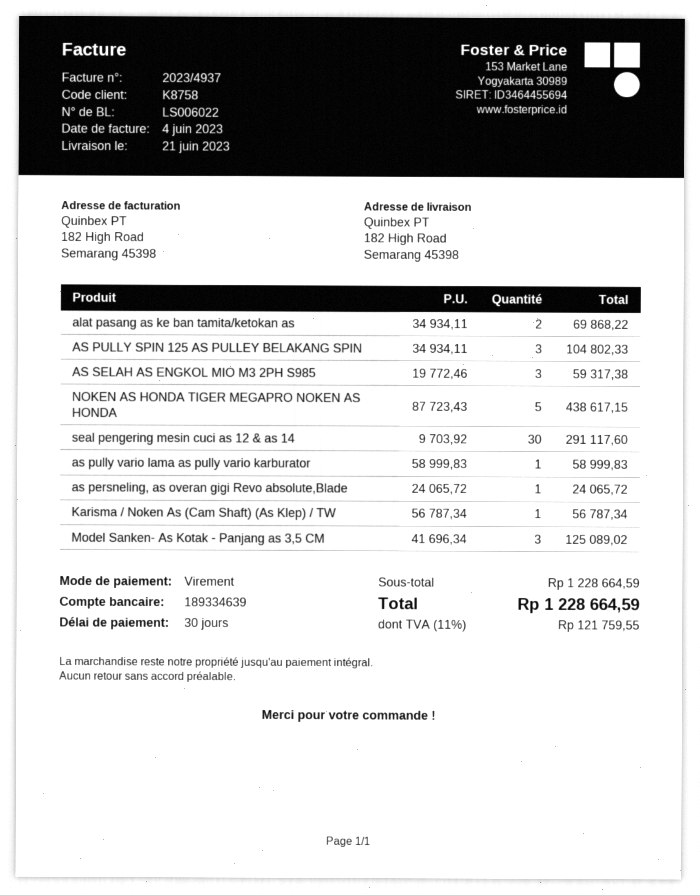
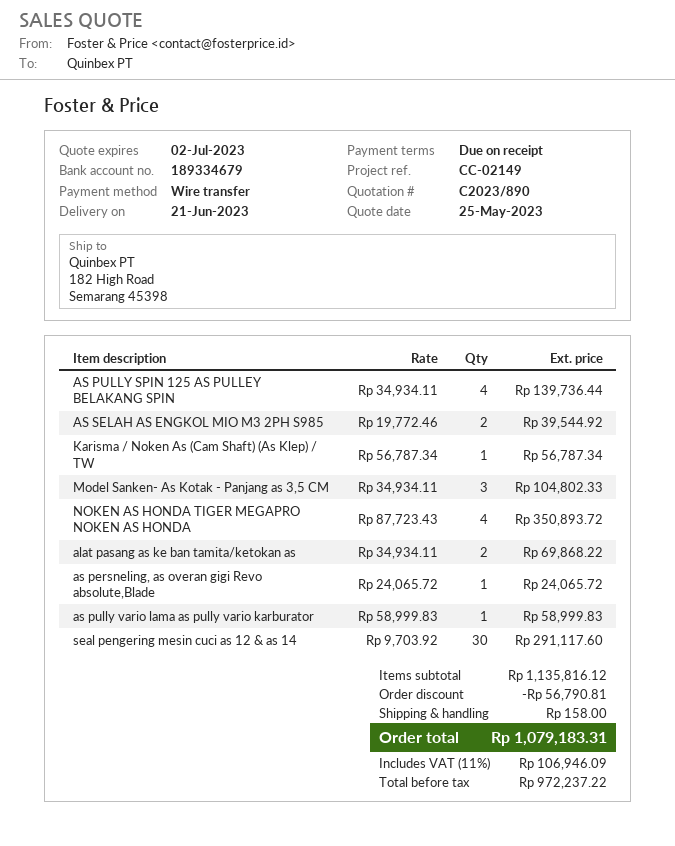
payment terms: 30 days -> on receipt
bank account: 189334639 -> 189334679
AS PULLY SPIN 125 AS PULLEY BELAKANG SPIN: 3 x 34934.11 = 104802.33 -> 4 x 34934.11 = 139736.44
AS SELAH AS ENGKOL MIO M3 2PH S985: 3 x 19772.46 = 59317.38 -> 2 x 19772.46 = 39544.92
NOKEN AS HONDA TIGER MEGAPRO NOKEN AS HONDA: 5 x 87723.43 = 438617.15 -> 4 x 87723.43 = 350893.72
Model Sanken- As Kotak - Panjang as 3,5 CM: 3 x 41696.34 = 125089.02 -> 3 x 34934.11 = 104802.33
subtotal: 1228664.59 -> 1135816.12
discount: none -> 56790.81
shipping: none -> 158.00
tax: 11% = 121759.55 -> 11% = 106946.09
total: 1228664.59 -> 1079183.31

